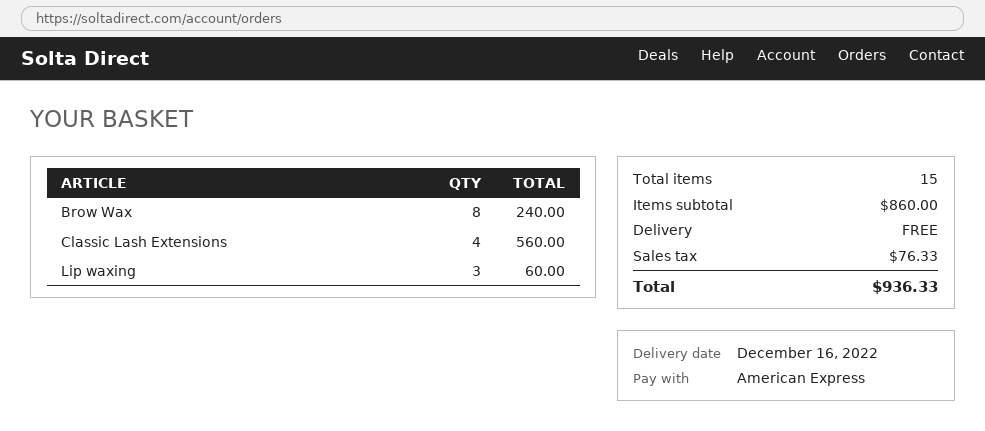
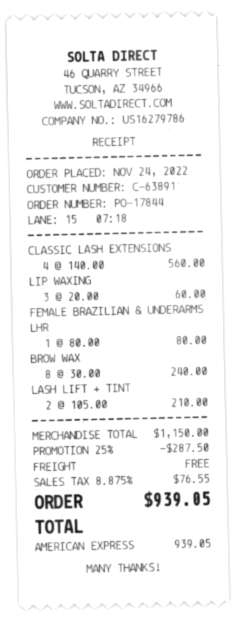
FEMALE BRAZILIAN & UNDERARMS LHR: none -> 1 for 80.00
LASH LIFT + TINT: none -> 2 for 210.00
subtotal: 860.00 -> 1150.00
discount: none -> 25% = 287.50
tax: 76.33 -> 76.55
total: 936.33 -> 939.05

